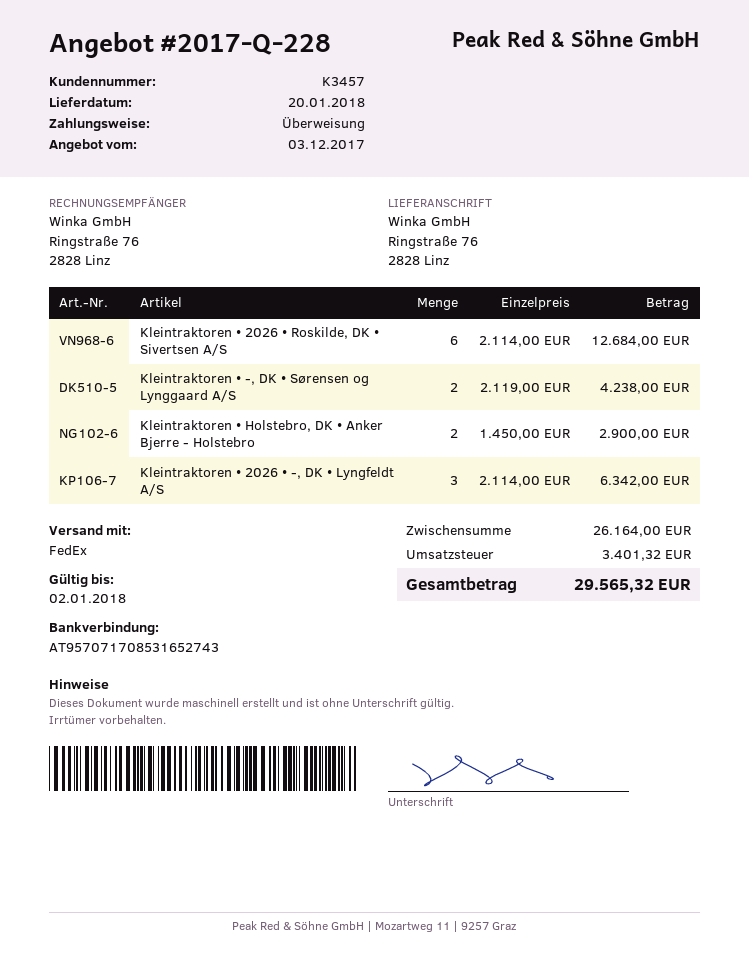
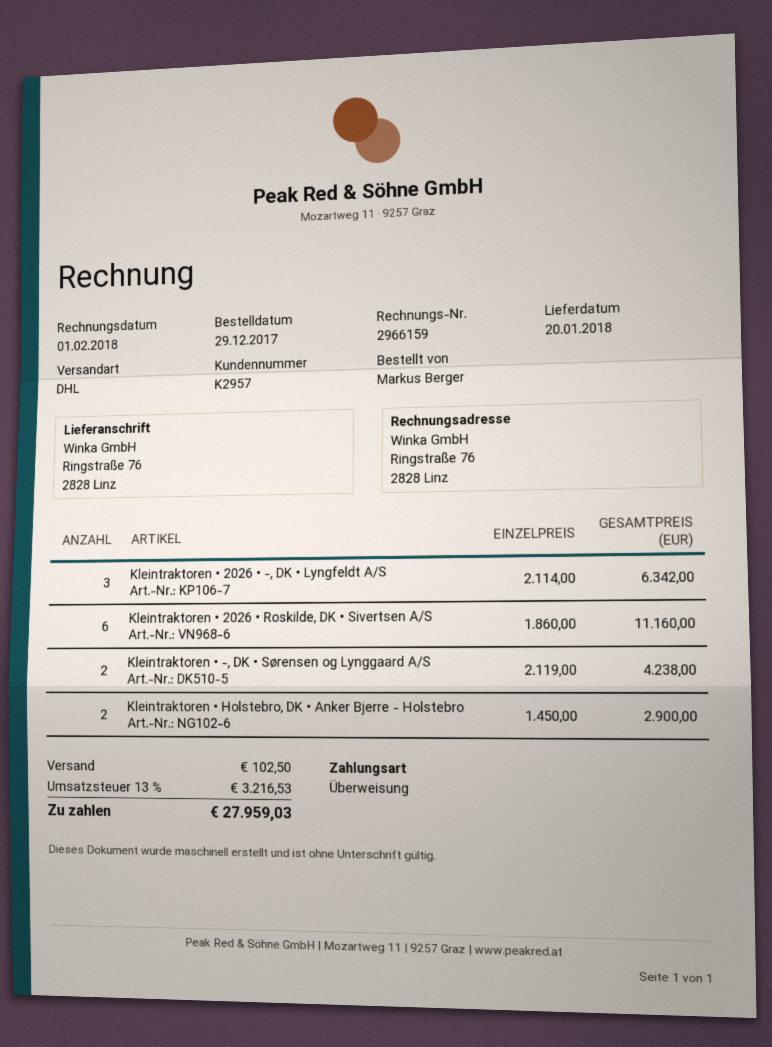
customer number: K3457 -> K2957
shipping method: FedEx -> DHL
Kleintraktoren • 2026 • Roskilde, DK • Sivertsen A/S: 6 x 2114.00 = 12684.00 -> 6 x 1860.00 = 11160.00
shipping: none -> 102.50
tax: 3401.32 -> 3216.53
total: 29565.32 -> 27959.03

